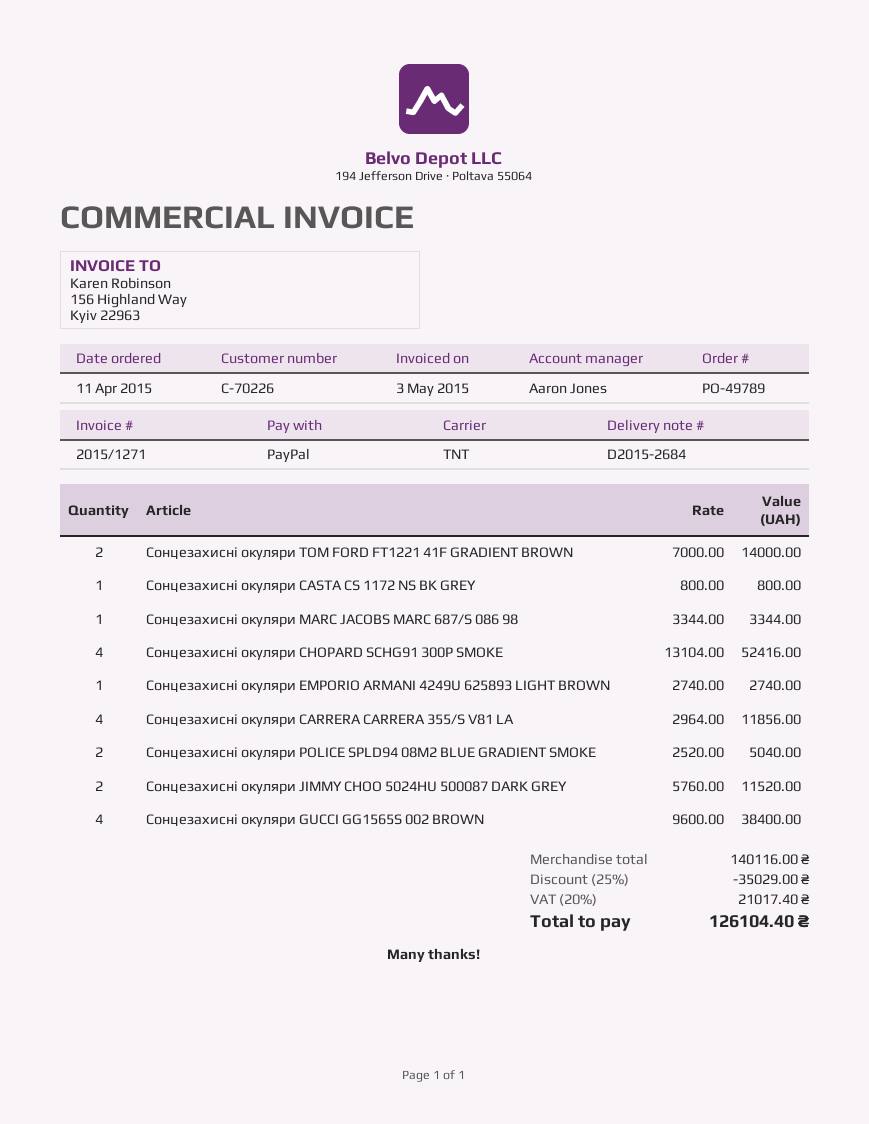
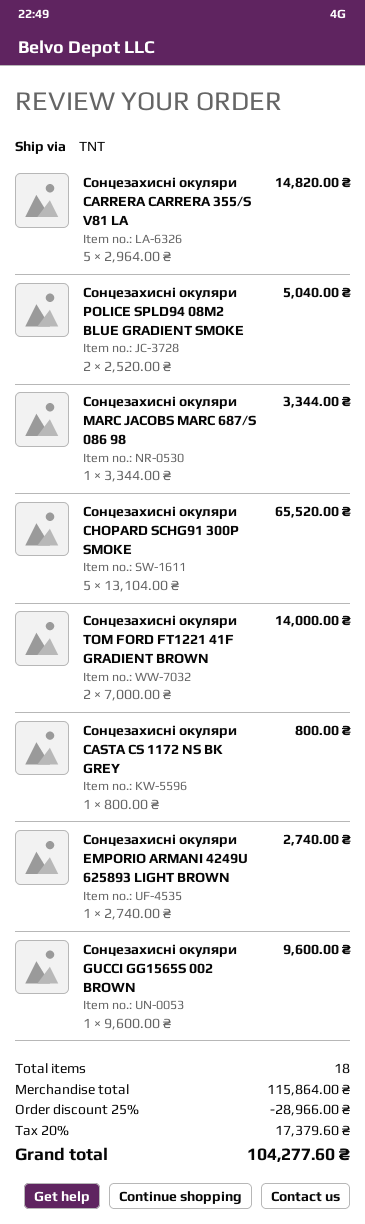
Сонцезахисні окуляри CHOPARD SCHG91 300P SMOKE: 4 x 13104.00 = 52416.00 -> 5 x 13104.00 = 65520.00
Сонцезахисні окуляри CARRERA CARRERA 355/S V81 LA: 4 x 2964.00 = 11856.00 -> 5 x 2964.00 = 14820.00
Сонцезахисні окуляри JIMMY CHOO 5024HU 500087 DARK GREY: 2 x 5760.00 = 11520.00 -> none
Сонцезахисні окуляри GUCCI GG1565S 002 BROWN: 4 x 9600.00 = 38400.00 -> 1 x 9600.00 = 9600.00
subtotal: 140116.00 -> 115864.00
discount: 25% = 35029.00 -> 25% = 28966.00
tax: 20% = 21017.40 -> 20% = 17379.60
total: 126104.40 -> 104277.60

